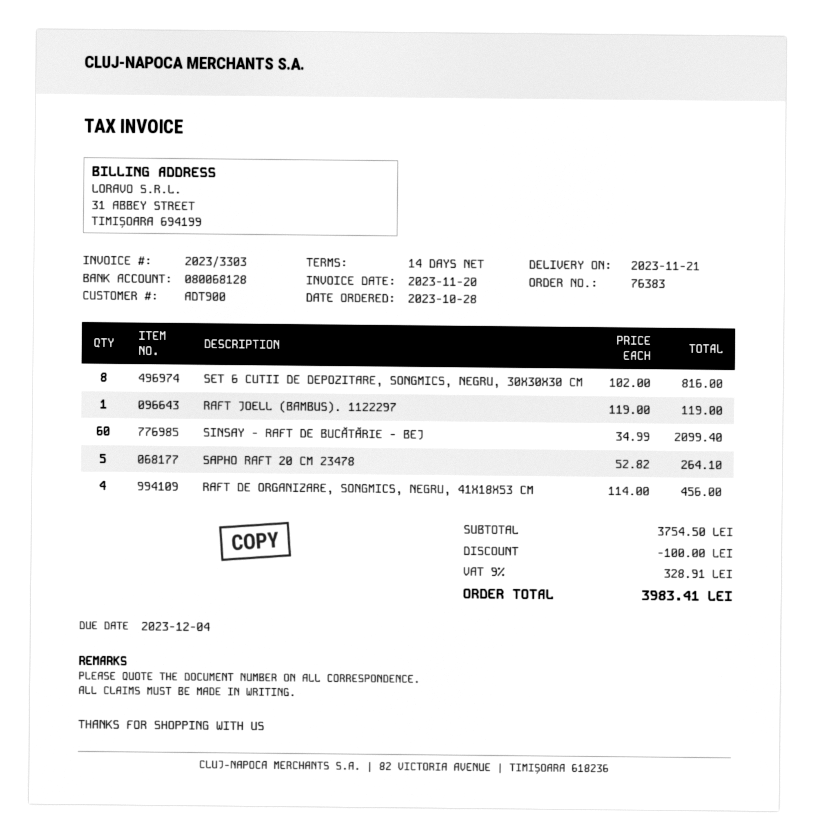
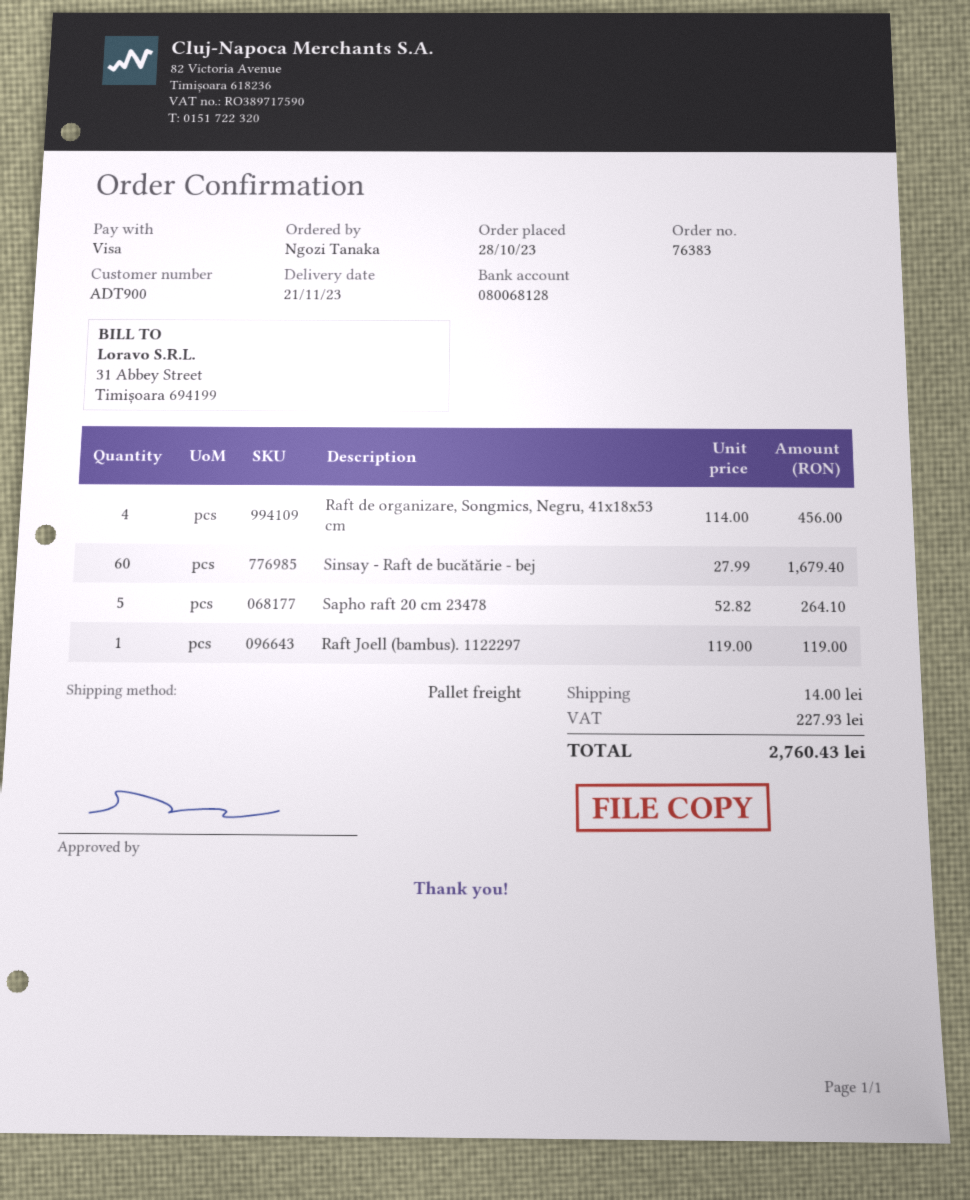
SET 6 CUTII DE DEPOZITARE, SONGMICS, NEGRU, 30X30X30 CM: 8 x 102.00 = 816.00 -> none
SINSAY - RAFT DE BUCĂTĂRIE - BEJ: 60 x 34.99 = 2099.40 -> 60 x 27.99 = 1679.40
discount: 100.00 -> none
shipping: none -> 14.00
tax: 328.91 -> 227.93
total: 3983.41 -> 2760.43

